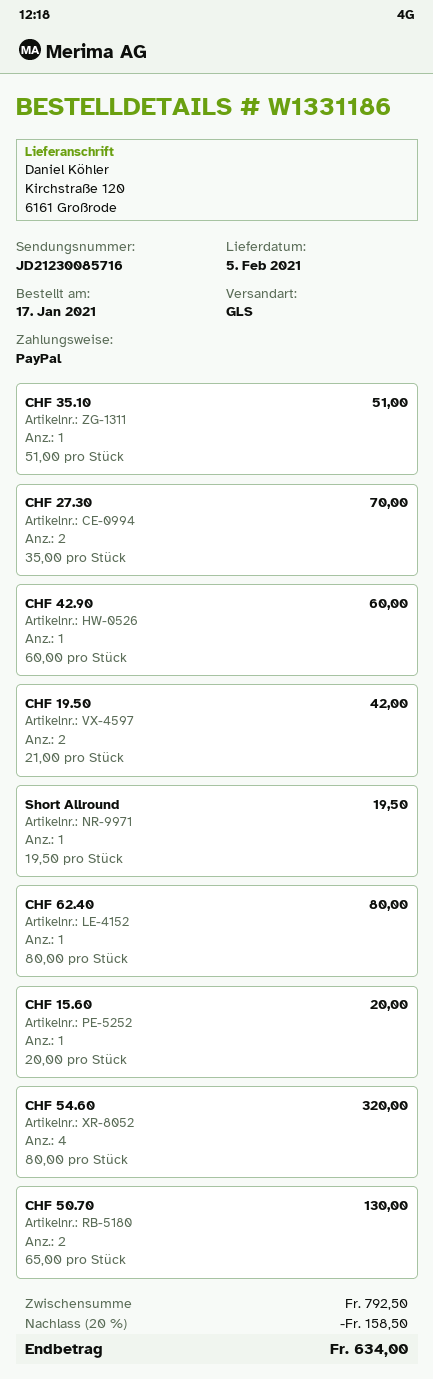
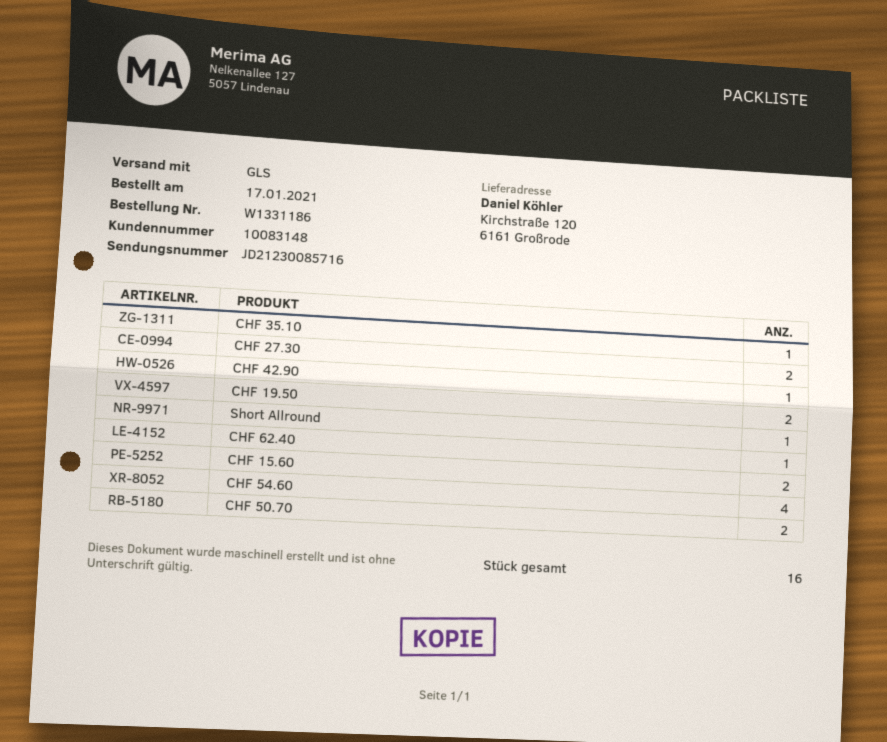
CHF 15.60: 1 -> 2

